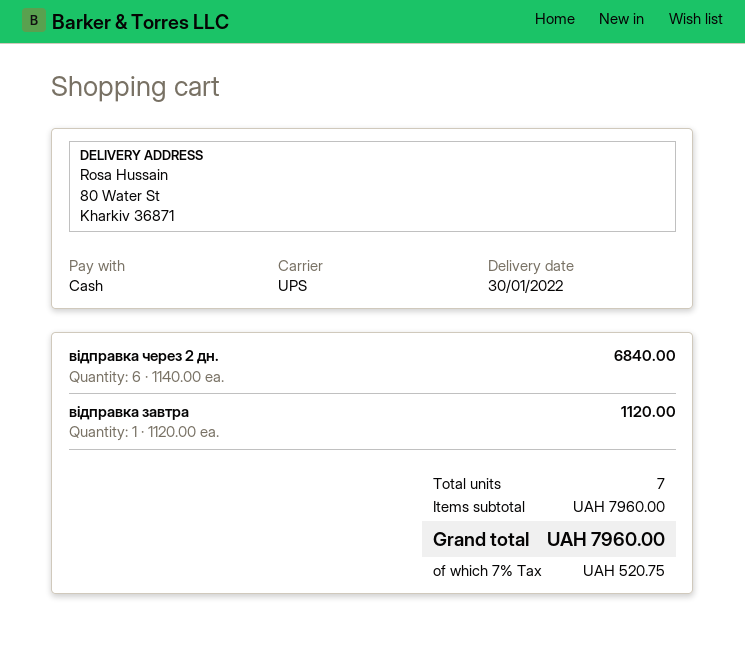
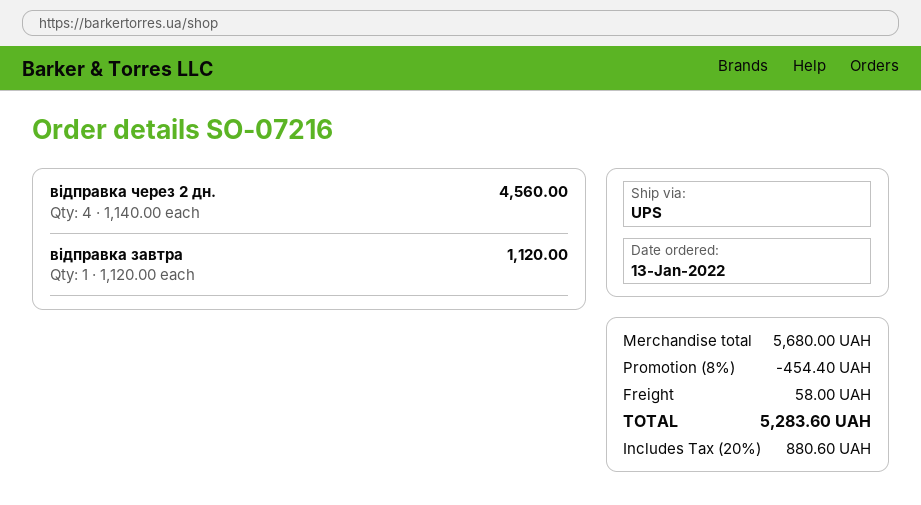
відправка через 2 дн.: 6 x 1140.00 = 6840.00 -> 4 x 1140.00 = 4560.00
subtotal: 7960.00 -> 5680.00
discount: none -> 8% = 454.40
shipping: none -> 58.00
tax: 7% = 520.75 -> 20% = 880.60
total: 7960.00 -> 5283.60

